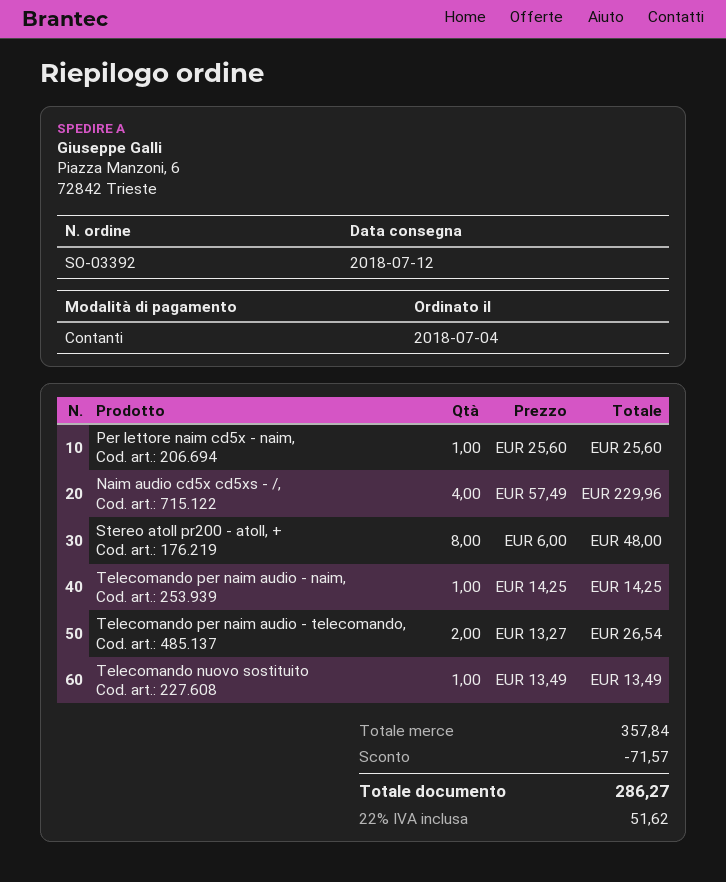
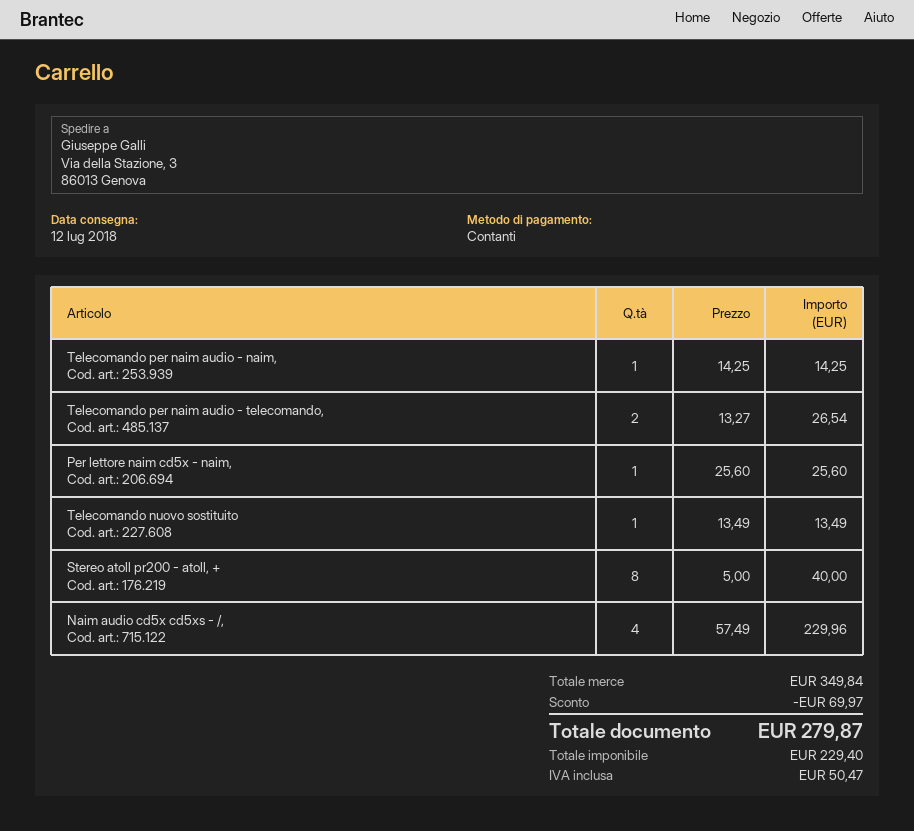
ship to: Piazza Manzoni, 6, 72842 Trieste -> Via della Stazione, 3, 86013 Genova
Stereo atoll pr200 - atoll, +: 8 x 6.00 = 48.00 -> 8 x 5.00 = 40.00
subtotal: 357.84 -> 349.84
discount: 71.57 -> 69.97
tax: 51.62 -> 50.47
total: 286.27 -> 279.87

